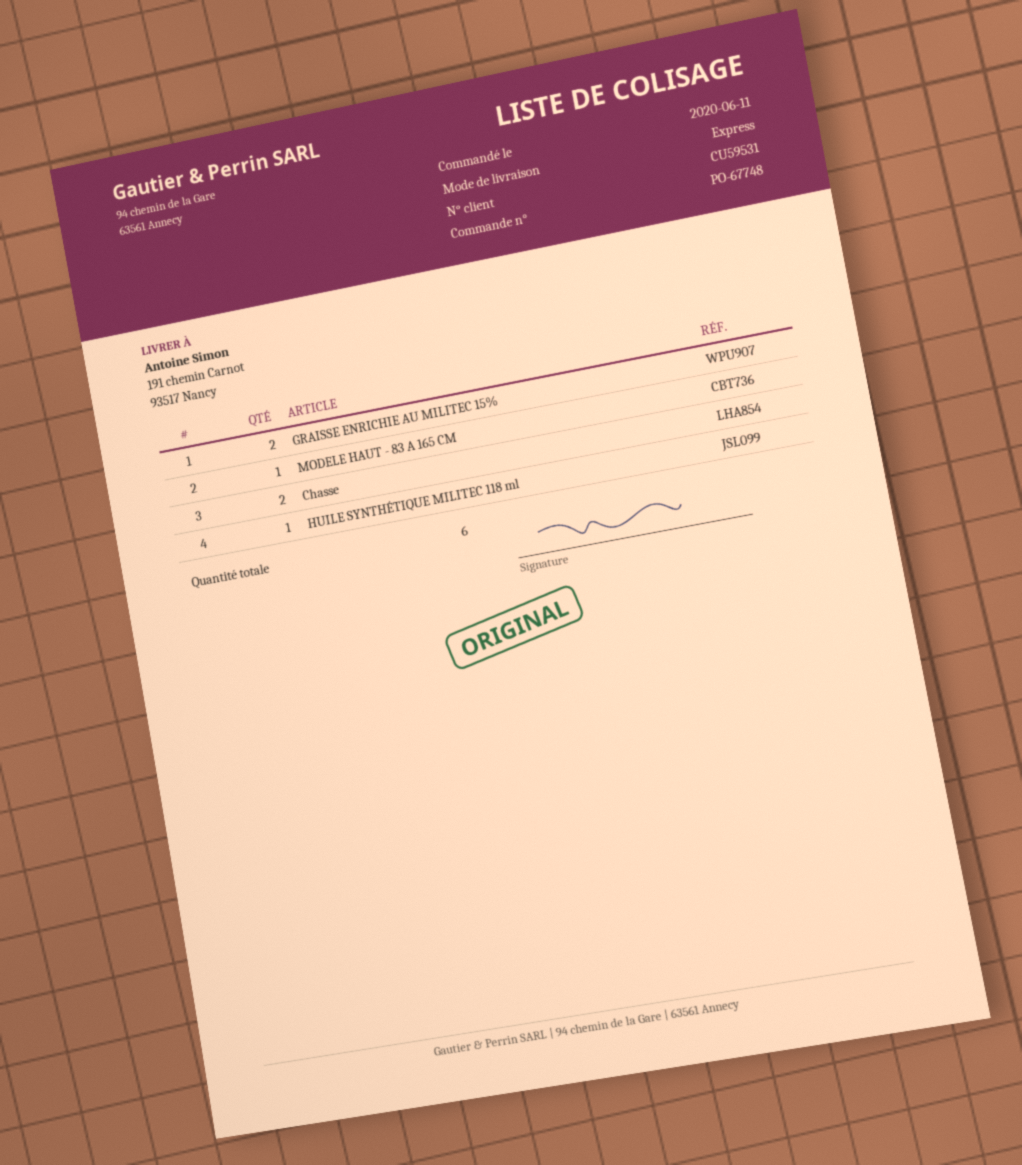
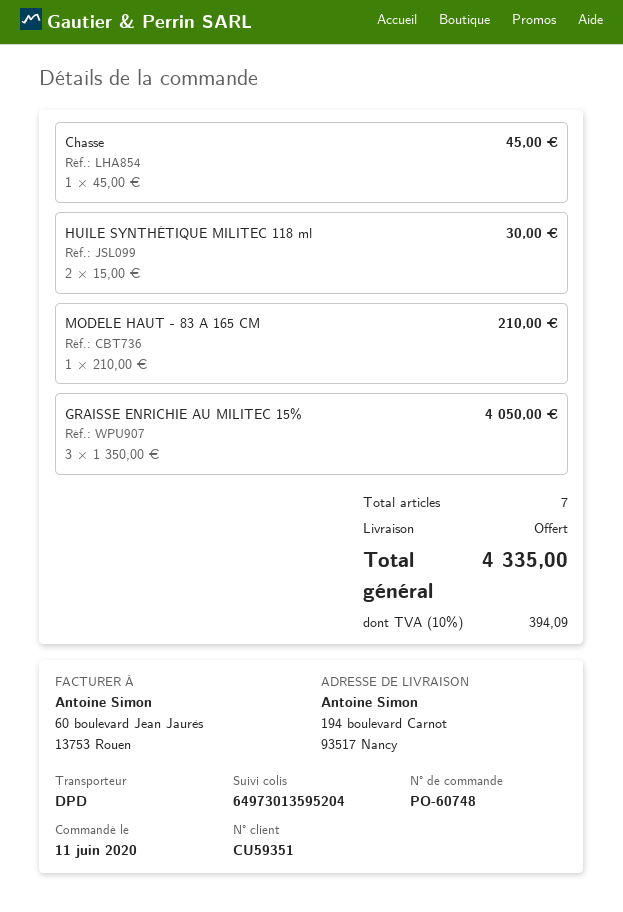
order number: PO-67748 -> PO-60748
customer number: CU59531 -> CU59351
shipping method: express -> DPD
ship to: 191 chemin Carnot, 93517 Nancy -> 194 boulevard Carnot, 93517 Nancy
GRAISSE ENRICHIE AU MILITEC 15%: 2 -> 3
Chasse: 2 -> 1
HUILE SYNTHÉTIQUE MILITEC 118 ml: 1 -> 2
total quantity: 6 -> 7

